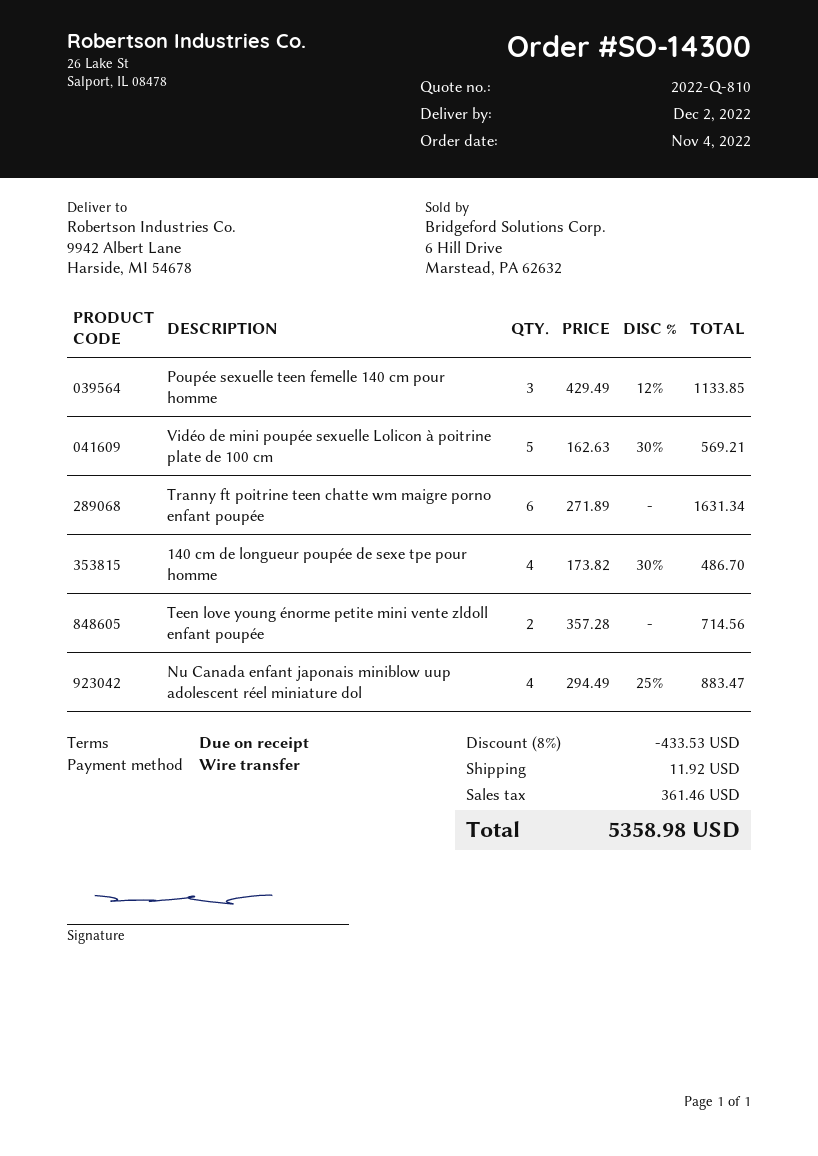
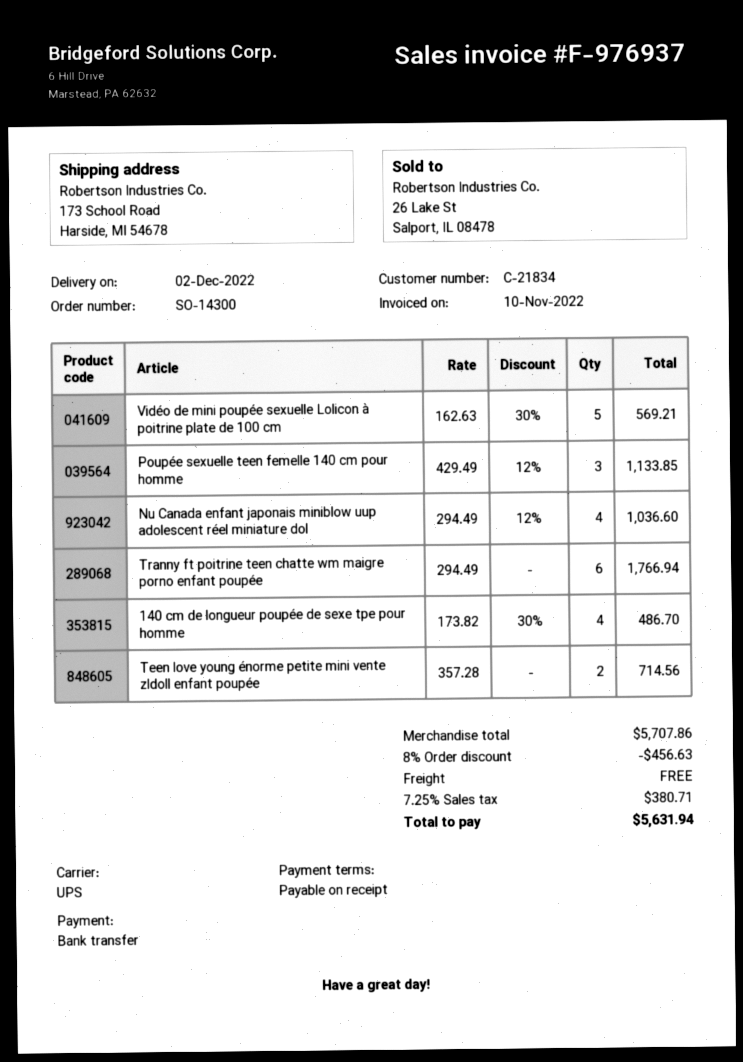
ship to: 9942 Albert Lane, Harside, MI 54678 -> 173 School Road, Harside, MI 54678
Tranny ft poitrine teen chatte wm maigre porno enfant poupée: 6 x 271.89 = 1631.34 -> 6 x 294.49 = 1766.94
Nu Canada enfant japonais miniblow uup adolescent réel miniature dol: 4 x 294.49 - 25% = 883.47 -> 4 x 294.49 - 12% = 1036.60
discount: 8% = 433.53 -> 8% = 456.63
shipping: 11.92 -> 0.00
tax: 361.46 -> 380.71
total: 5358.98 -> 5631.94

